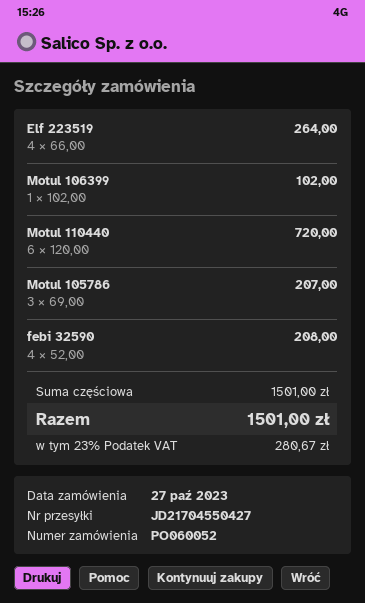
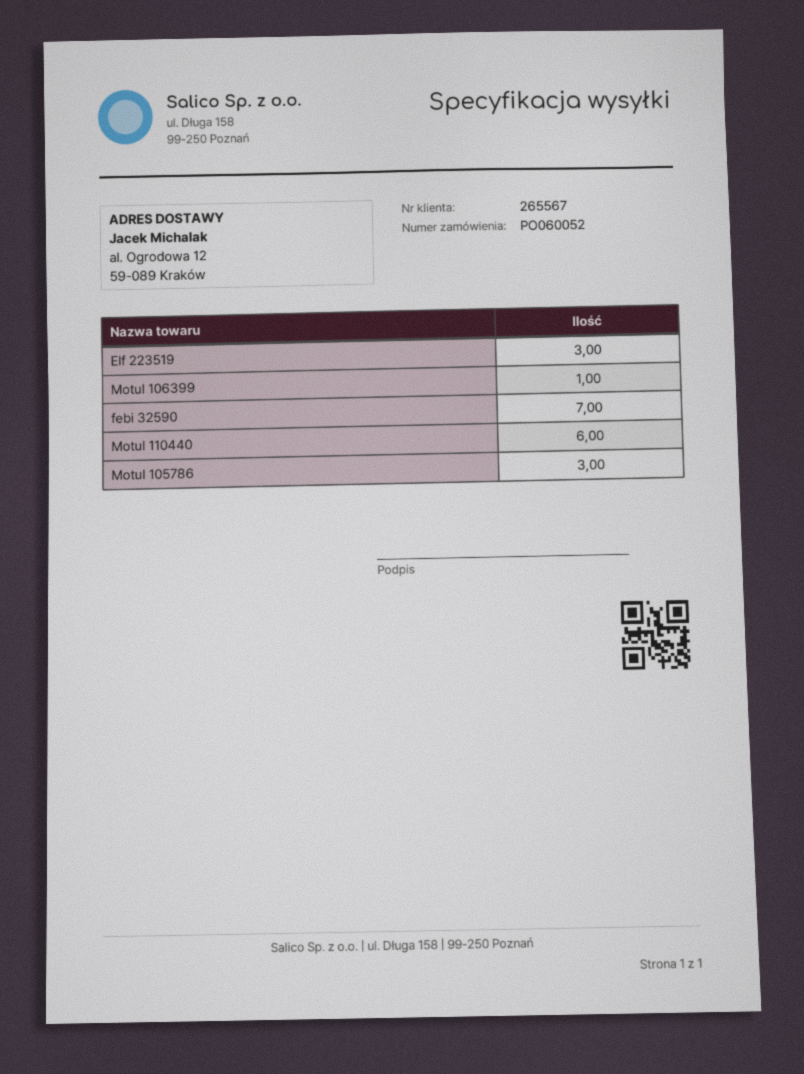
Elf 223519: 4 -> 3
febi 32590: 4 -> 7

